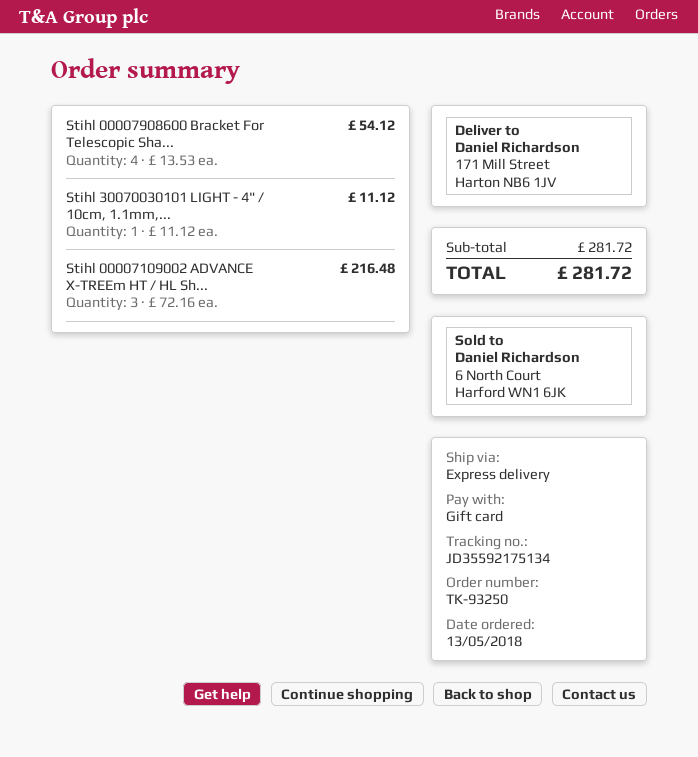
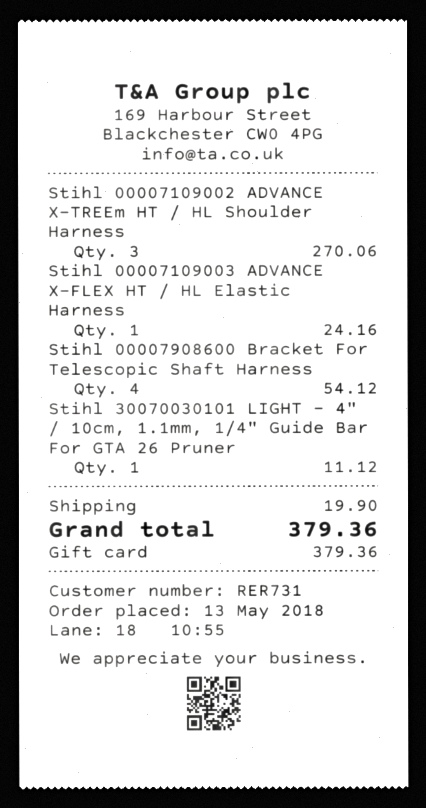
Stihl 00007109002 ADVANCE X-TREEm HT / HL Sh...: 3 for 216.48 -> 3 for 270.06
Stihl 00007109003 ADVANCE X-FLEX HT / HL Elastic Harness: none -> 1 for 24.16
shipping: none -> 19.90
total: 281.72 -> 379.36

